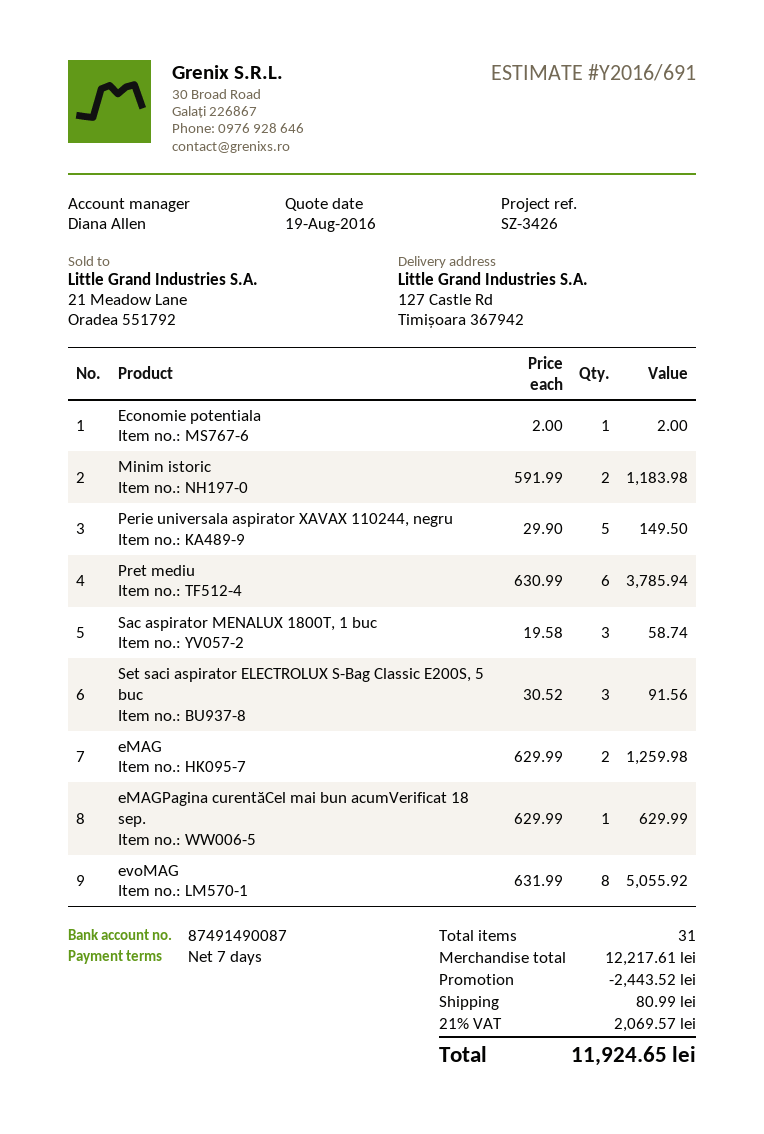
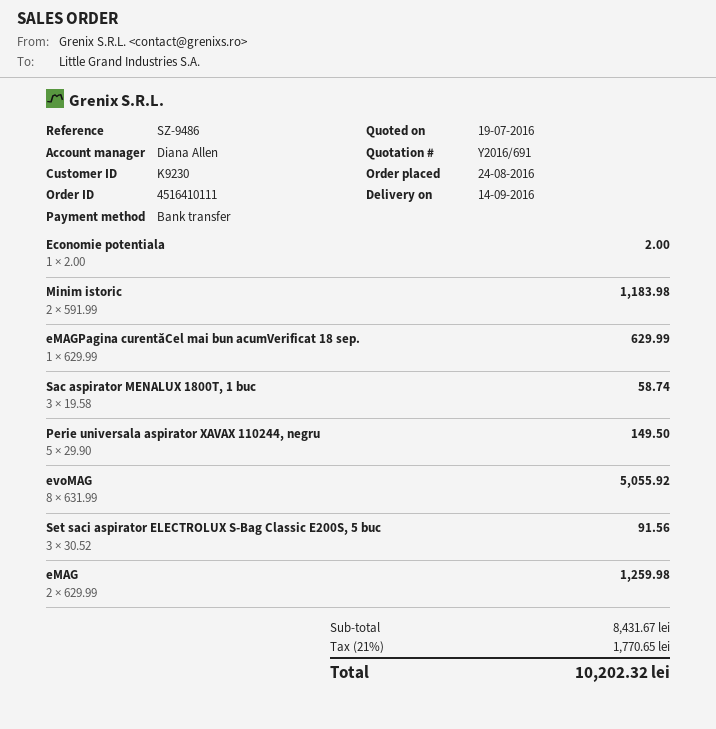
quote date: 2016-08-19 -> 2016-07-19
reference: SZ-3426 -> SZ-9486
Pret mediu: 6 x 630.99 = 3785.94 -> none
subtotal: 12217.61 -> 8431.67
discount: 2443.52 -> none
shipping: 80.99 -> none
tax: 21% = 2069.57 -> 21% = 1770.65
total: 11924.65 -> 10202.32

